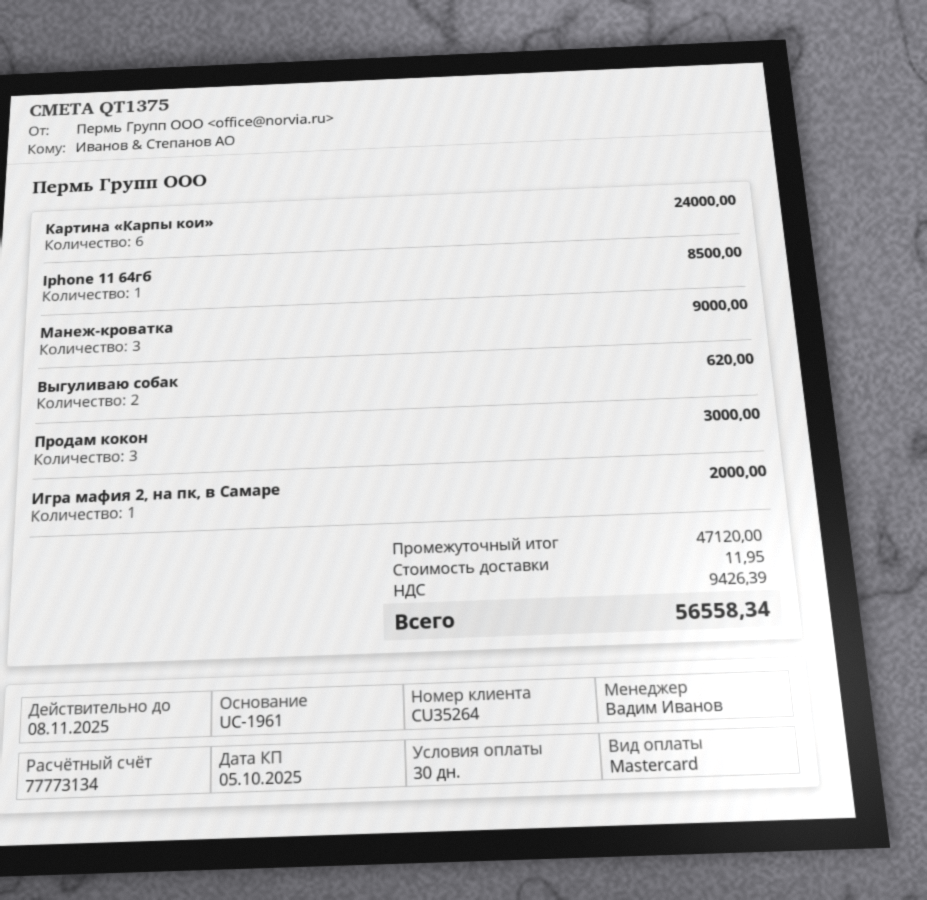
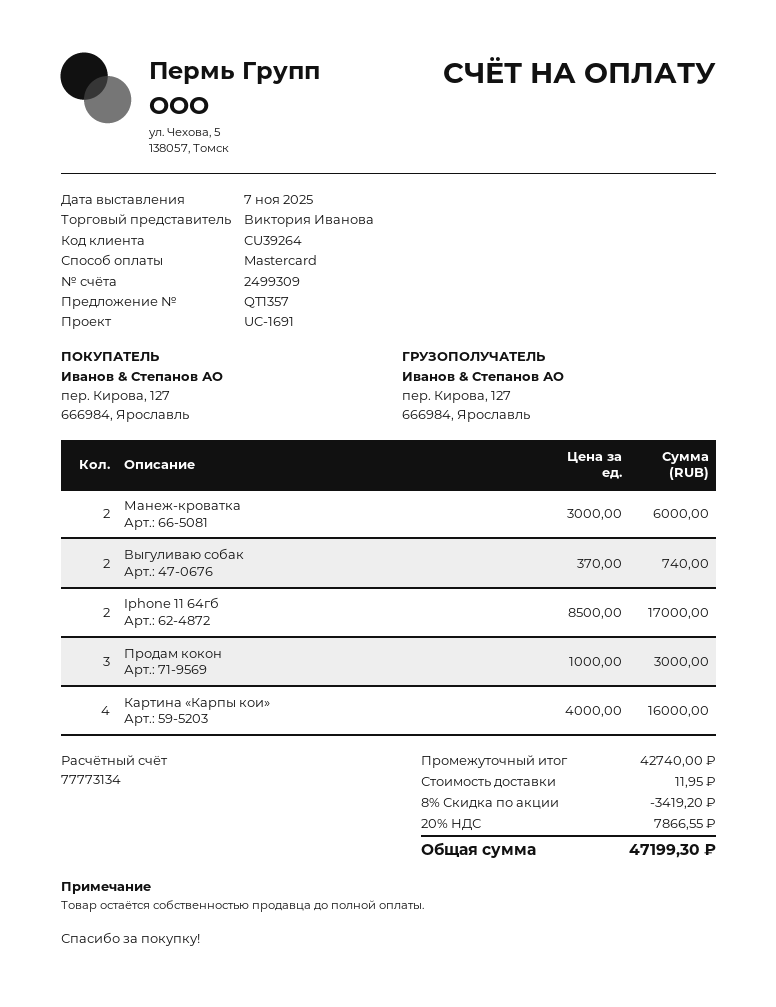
quote number: QT1375 -> QT1357
customer number: CU35264 -> CU39264
reference: UC-1961 -> UC-1691
sales rep: Вадим Иванов -> Виктория Иванова
Картина «Карпы кои»: 6 for 24000.00 -> 4 for 16000.00
Iphone 11 64гб: 1 for 8500.00 -> 2 for 17000.00
Манеж-кроватка: 3 for 9000.00 -> 2 for 6000.00
Выгуливаю собак: 2 for 620.00 -> 2 for 740.00
Игра мафия 2, на пк, в Самаре: 1 for 2000.00 -> none
subtotal: 47120.00 -> 42740.00
discount: none -> 8% = 3419.20
tax: 9426.39 -> 7866.55
total: 56558.34 -> 47199.30

